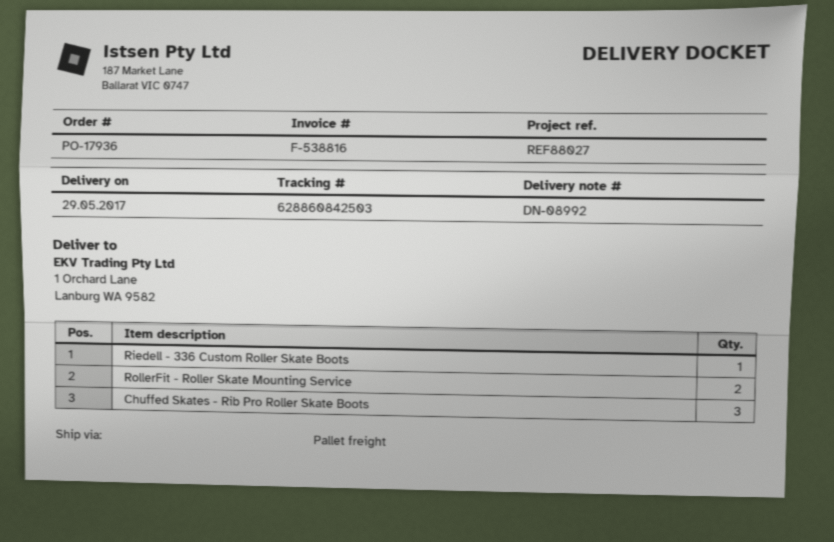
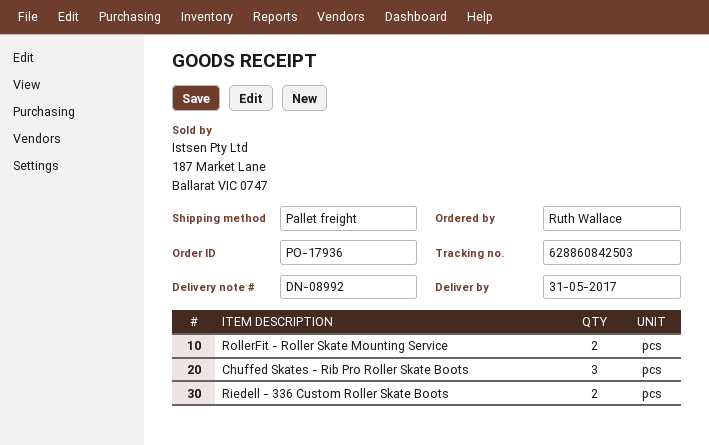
delivery date: 2017-05-29 -> 2017-05-31
Riedell - 336 Custom Roller Skate Boots: 1 -> 2

